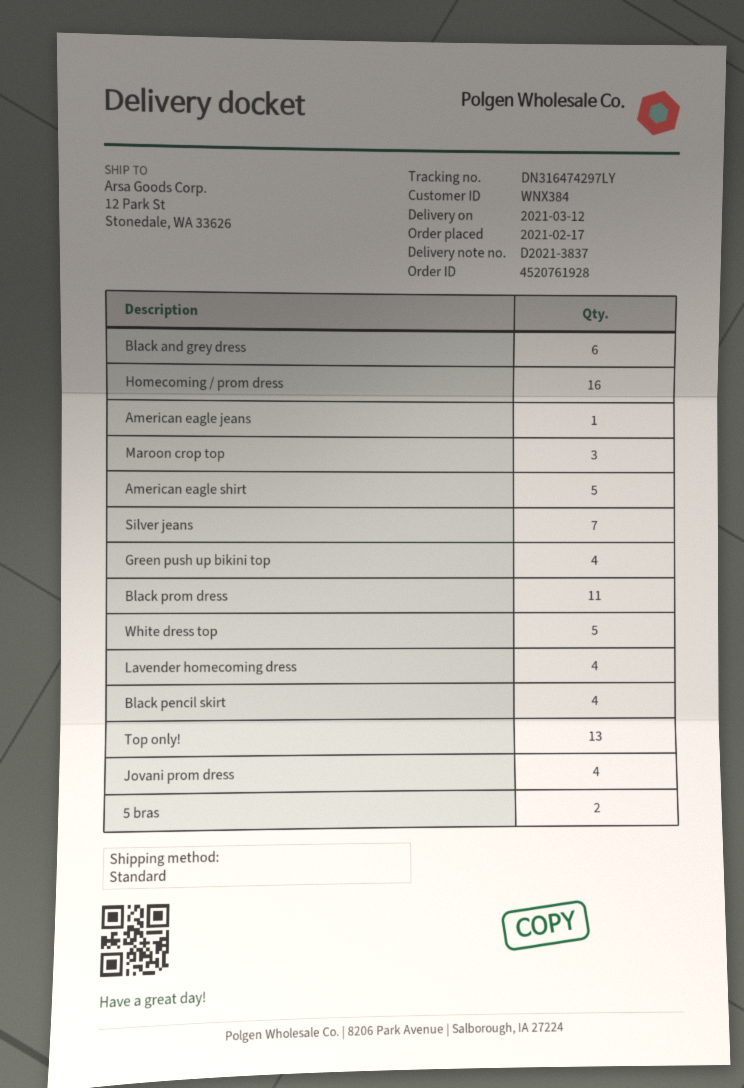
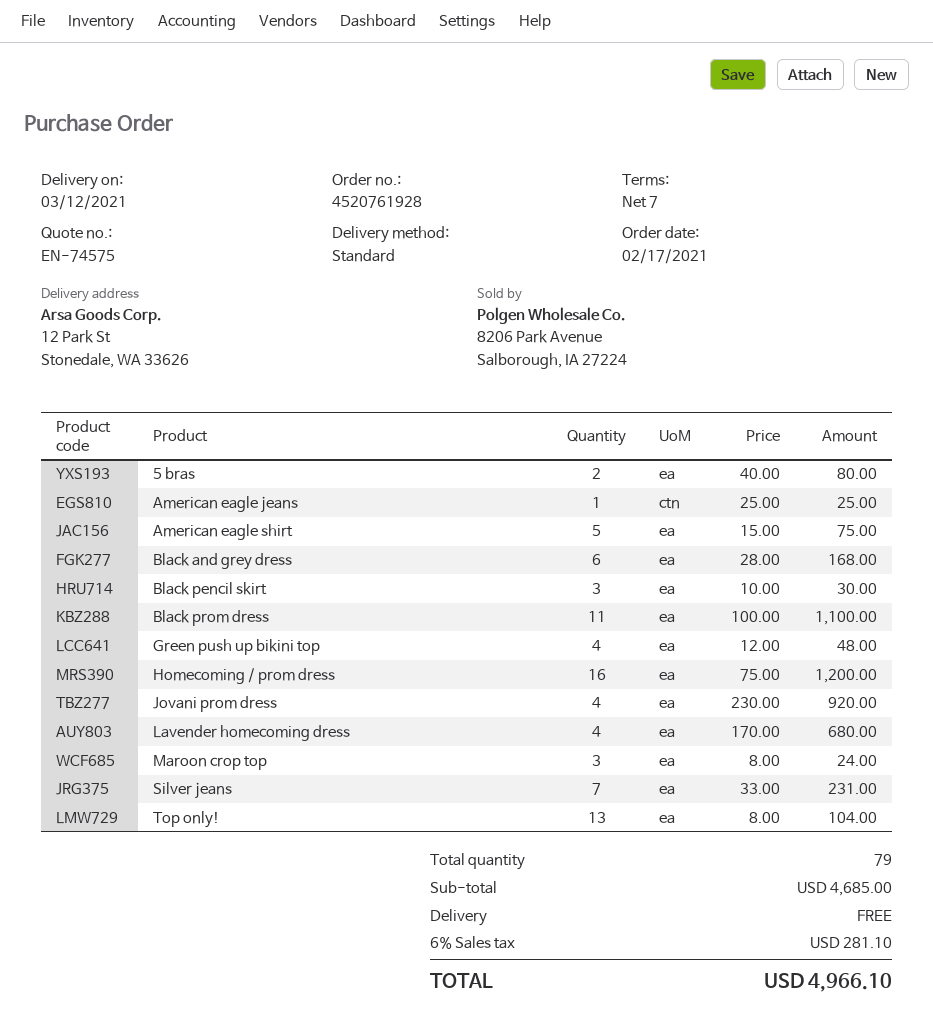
White dress top: 5 -> none
Black pencil skirt: 4 -> 3

